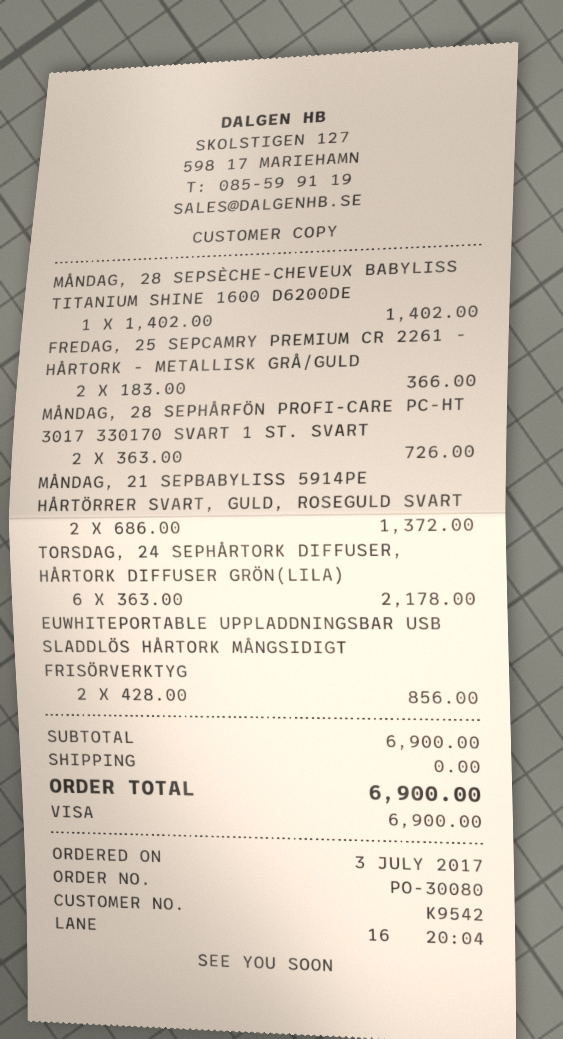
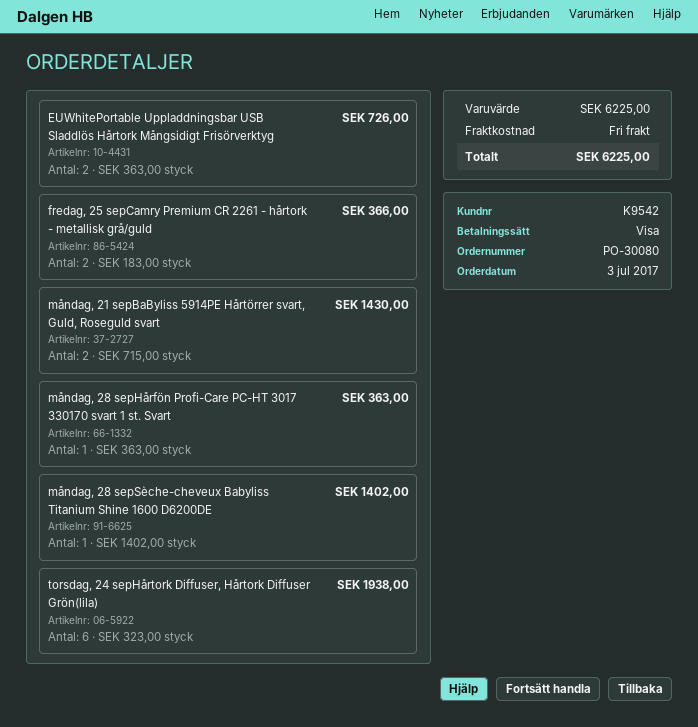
MÅNDAG, 28 SEPHÅRFÖN PROFI-CARE PC-HT 3017 330170 SVART 1 ST. SVART: 2 x 363.00 = 726.00 -> 1 x 363.00 = 363.00
MÅNDAG, 21 SEPBABYLISS 5914PE HÅRTÖRRER SVART, GULD, ROSEGULD SVART: 2 x 686.00 = 1372.00 -> 2 x 715.00 = 1430.00
TORSDAG, 24 SEPHÅRTORK DIFFUSER, HÅRTORK DIFFUSER GRÖN(LILA): 6 x 363.00 = 2178.00 -> 6 x 323.00 = 1938.00
EUWHITEPORTABLE UPPLADDNINGSBAR USB SLADDLÖS HÅRTORK MÅNGSIDIGT FRISÖRVERKTYG: 2 x 428.00 = 856.00 -> 2 x 363.00 = 726.00
subtotal: 6900.00 -> 6225.00
total: 6900.00 -> 6225.00

